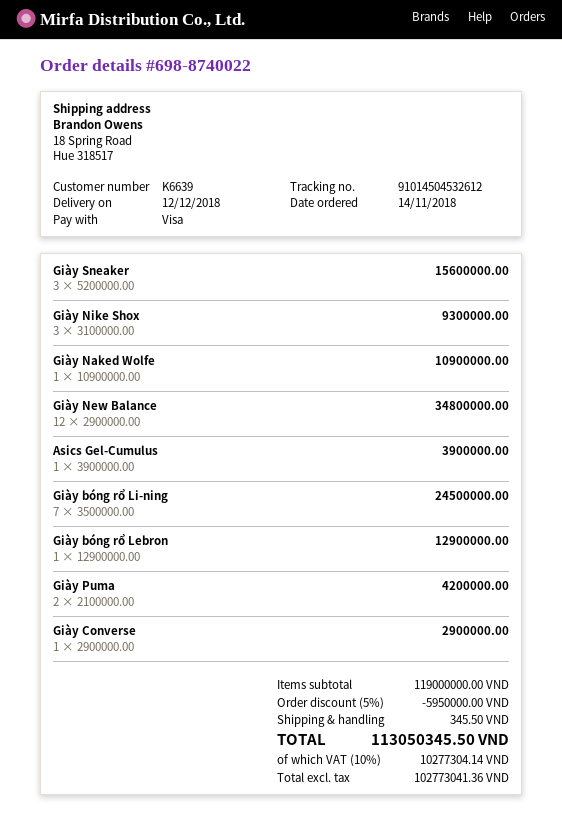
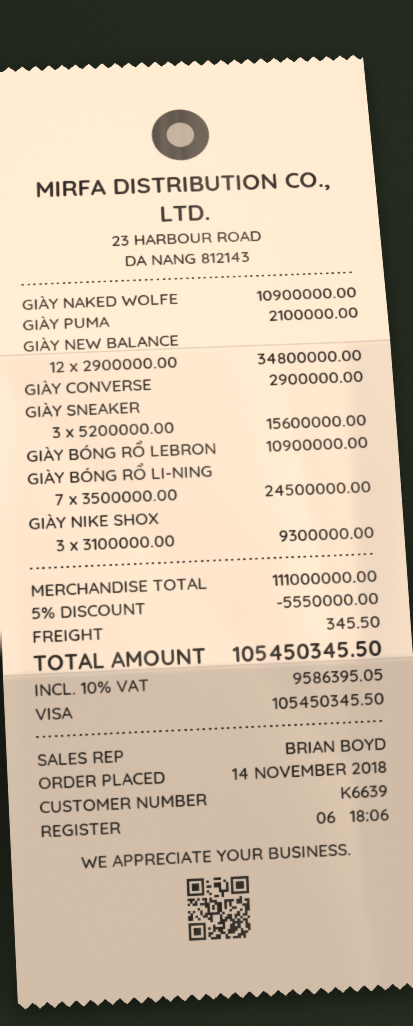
Asics Gel-Cumulus: 1 x 3900000.00 = 3900000.00 -> none
Giày bóng rổ Lebron: 1 x 12900000.00 = 12900000.00 -> 1 x 10900000.00 = 10900000.00
Giày Puma: 2 x 2100000.00 = 4200000.00 -> 1 x 2100000.00 = 2100000.00
subtotal: 119000000.00 -> 111000000.00
discount: 5% = 5950000.00 -> 5% = 5550000.00
tax: 10% = 10277304.14 -> 10% = 9586395.05
total: 113050345.50 -> 105450345.50

